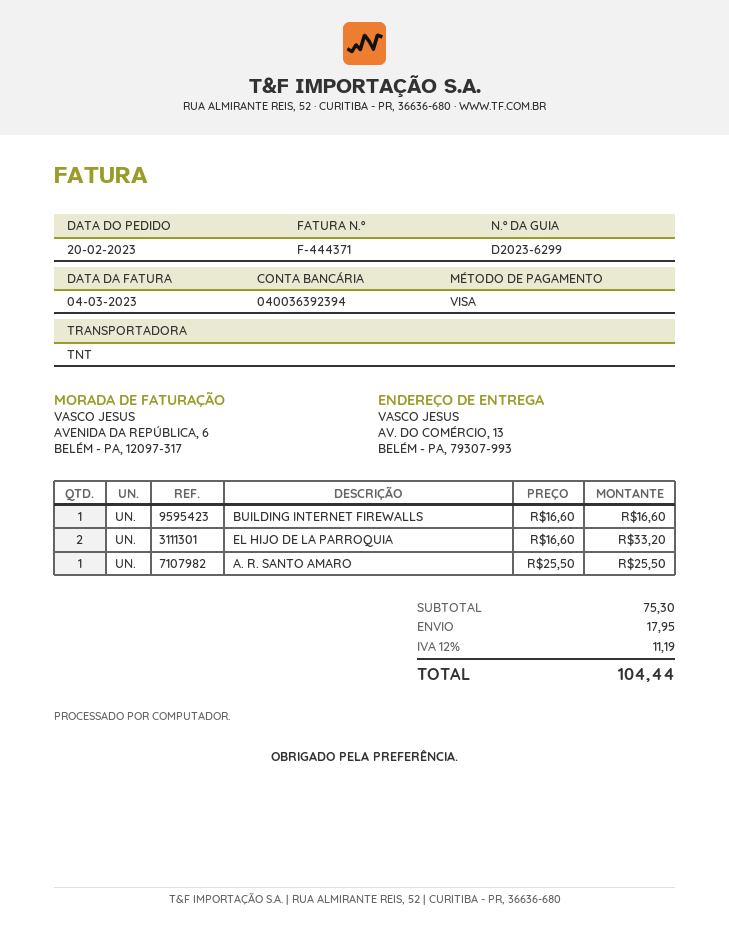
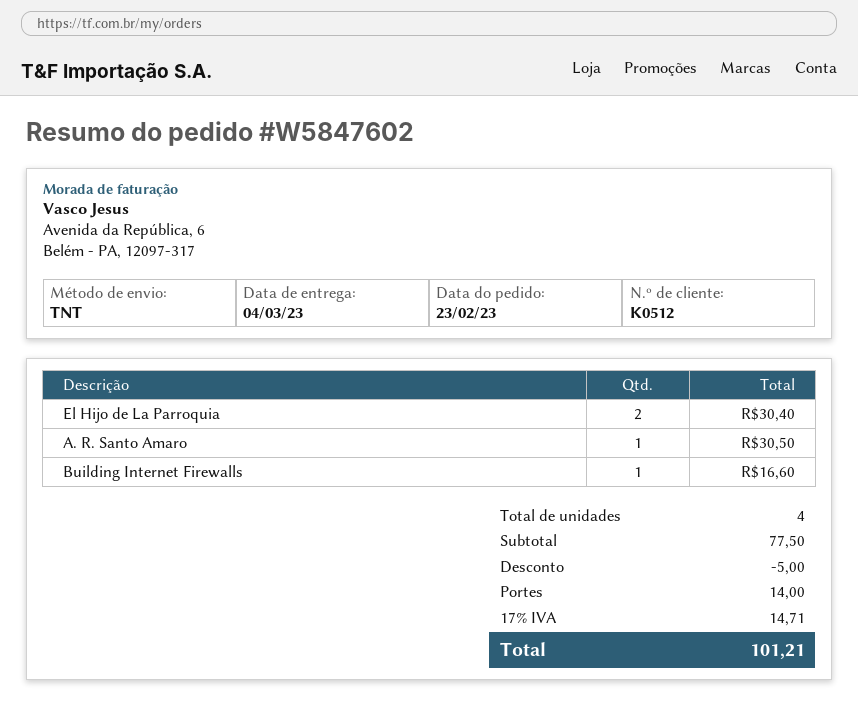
order date: 2023-02-20 -> 2023-02-23
EL HIJO DE LA PARROQUIA: 2 for 33.20 -> 2 for 30.40
A. R. SANTO AMARO: 1 for 25.50 -> 1 for 30.50
subtotal: 75.30 -> 77.50
discount: none -> 5.00
shipping: 17.95 -> 14.00
tax: 12% = 11.19 -> 17% = 14.71
total: 104.44 -> 101.21

